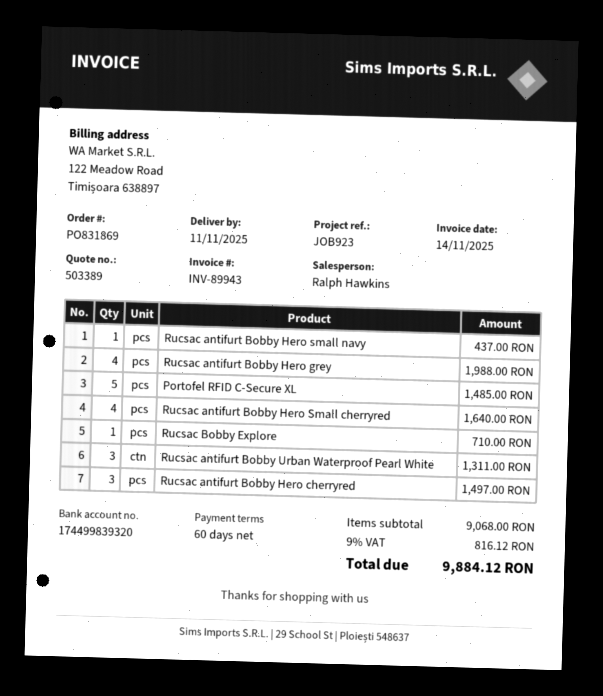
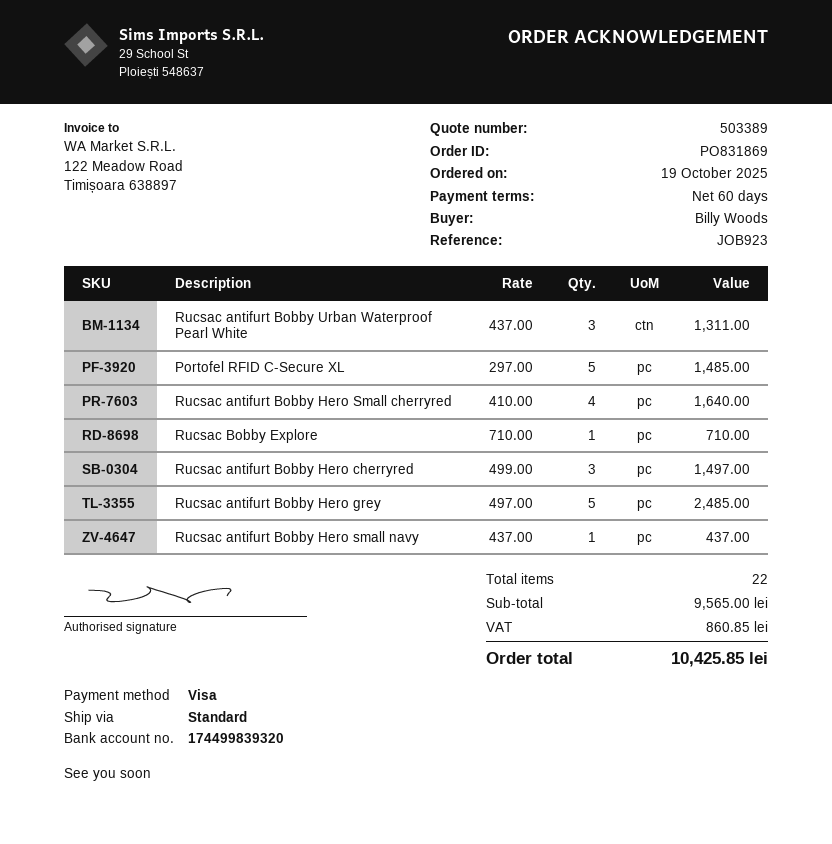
Rucsac antifurt Bobby Hero grey: 4 for 1988.00 -> 5 for 2485.00
subtotal: 9068.00 -> 9565.00
tax: 816.12 -> 860.85
total: 9884.12 -> 10425.85

